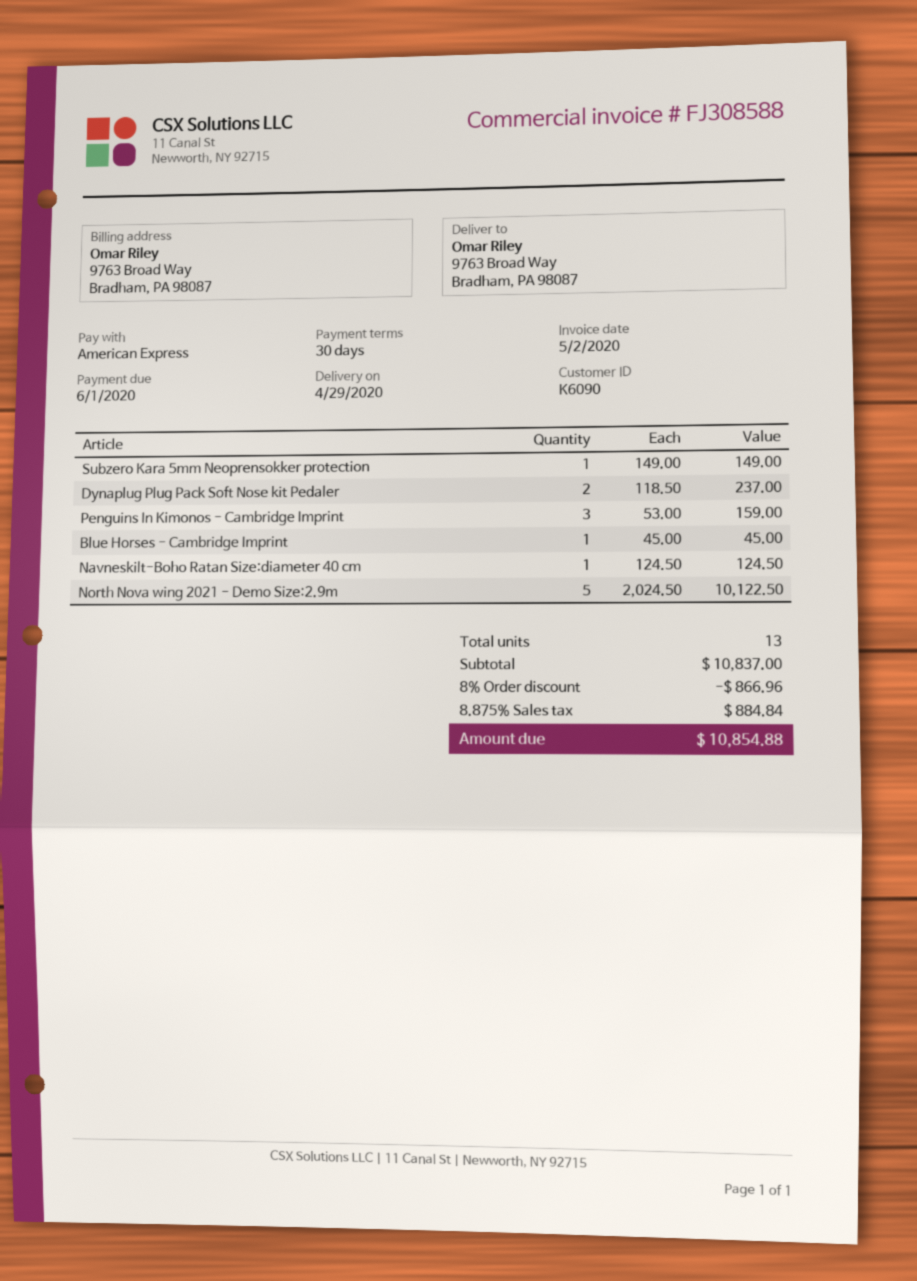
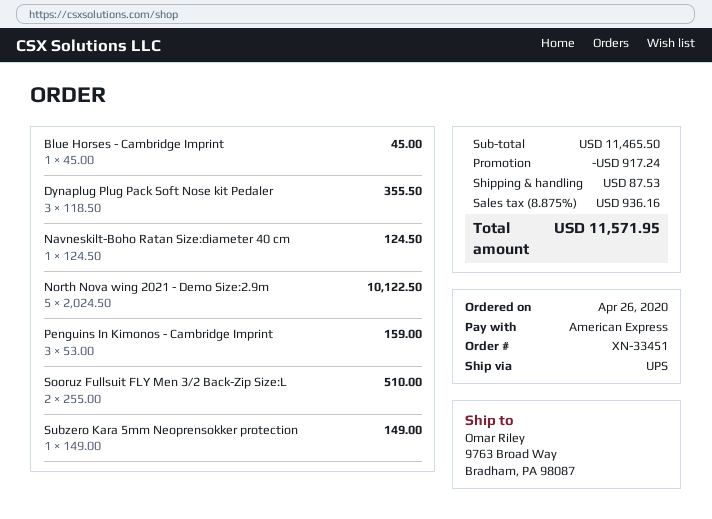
Dynaplug Plug Pack Soft Nose kit Pedaler: 2 x 118.50 = 237.00 -> 3 x 118.50 = 355.50
Sooruz Fullsuit FLY Men 3/2 Back-Zip Size:L: none -> 2 x 255.00 = 510.00
subtotal: 10837.00 -> 11465.50
discount: 866.96 -> 917.24
shipping: none -> 87.53
tax: 8.875% = 884.84 -> 8.875% = 936.16
total: 10854.88 -> 11571.95

